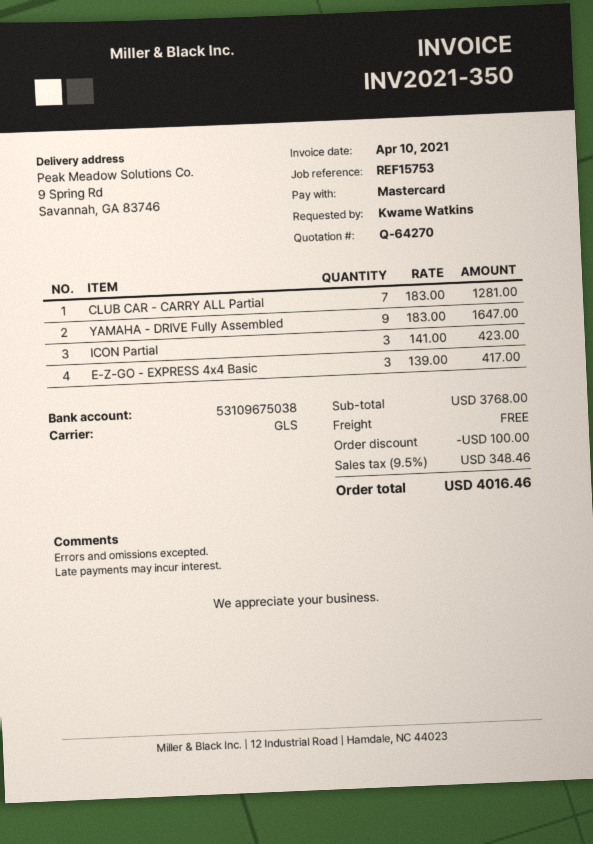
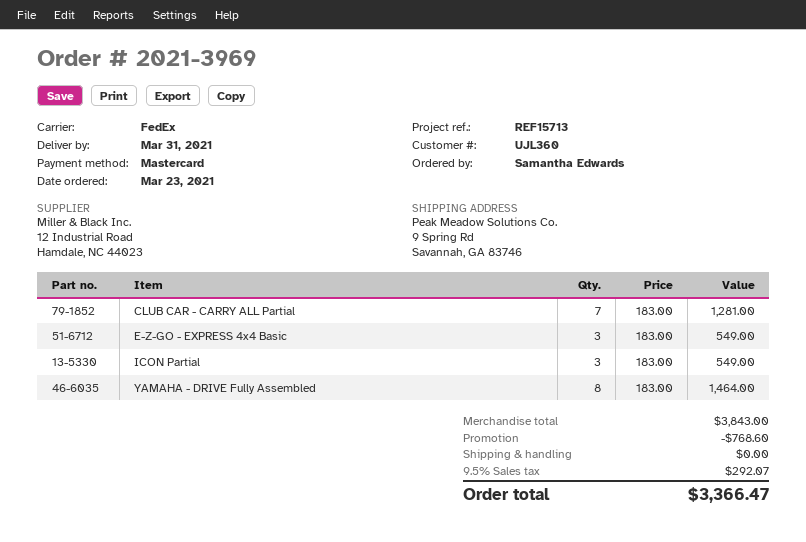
reference: REF15753 -> REF15713
ordered by: Kwame Watkins -> Samantha Edwards
shipping method: GLS -> FedEx
YAMAHA - DRIVE Fully Assembled: 9 x 183.00 = 1647.00 -> 8 x 183.00 = 1464.00
ICON Partial: 3 x 141.00 = 423.00 -> 3 x 183.00 = 549.00
E-Z-GO - EXPRESS 4x4 Basic: 3 x 139.00 = 417.00 -> 3 x 183.00 = 549.00
subtotal: 3768.00 -> 3843.00
discount: 100.00 -> 768.60
tax: 9.5% = 348.46 -> 9.5% = 292.07
total: 4016.46 -> 3366.47

